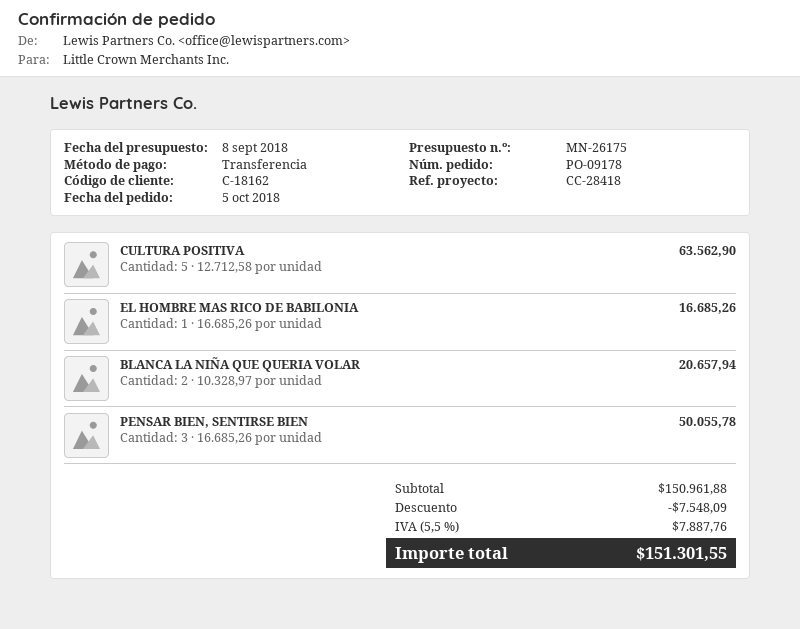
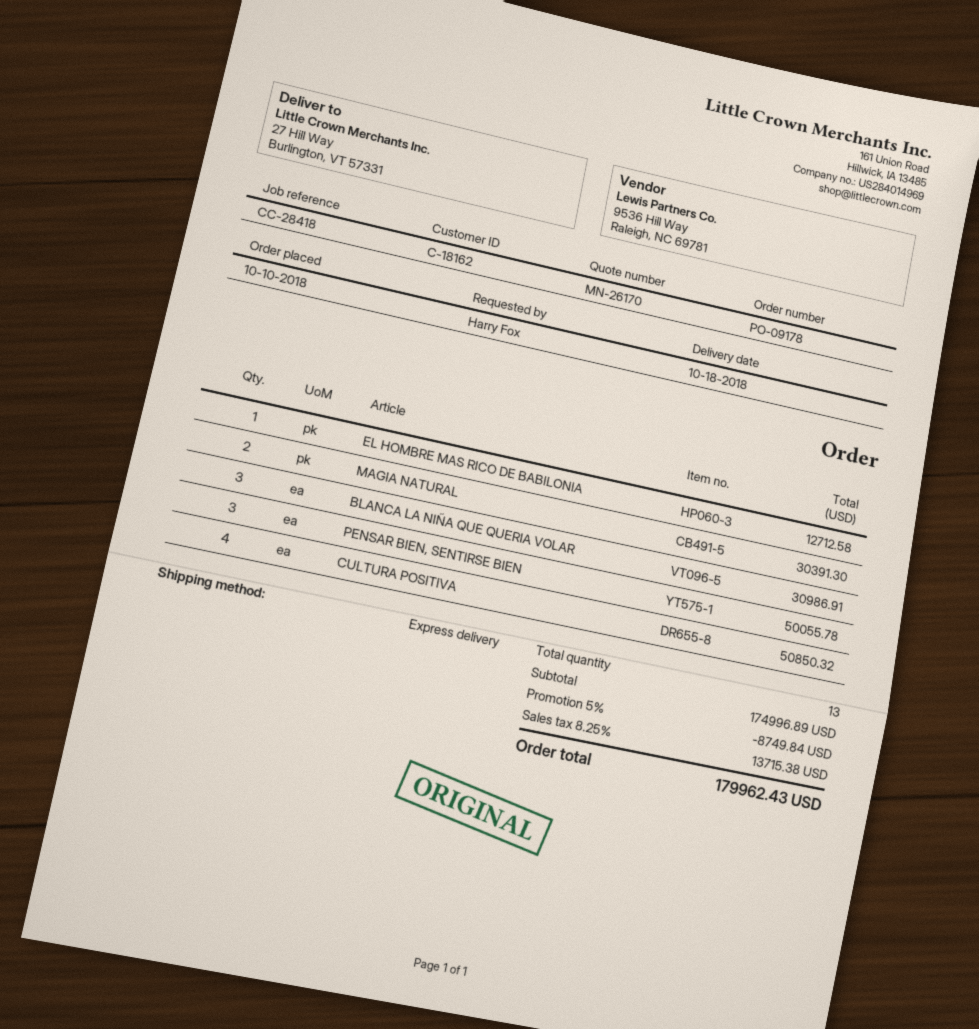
quote number: MN-26175 -> MN-26170
order date: 2018-10-05 -> 2018-10-10
CULTURA POSITIVA: 5 for 63562.90 -> 4 for 50850.32
EL HOMBRE MAS RICO DE BABILONIA: 1 for 16685.26 -> 1 for 12712.58
BLANCA LA NIÑA QUE QUERIA VOLAR: 2 for 20657.94 -> 3 for 30986.91
MAGIA NATURAL: none -> 2 for 30391.30
subtotal: 150961.88 -> 174996.89
discount: 7548.09 -> 8749.84
tax: 5.5% = 7887.76 -> 8.25% = 13715.38
total: 151301.55 -> 179962.43

